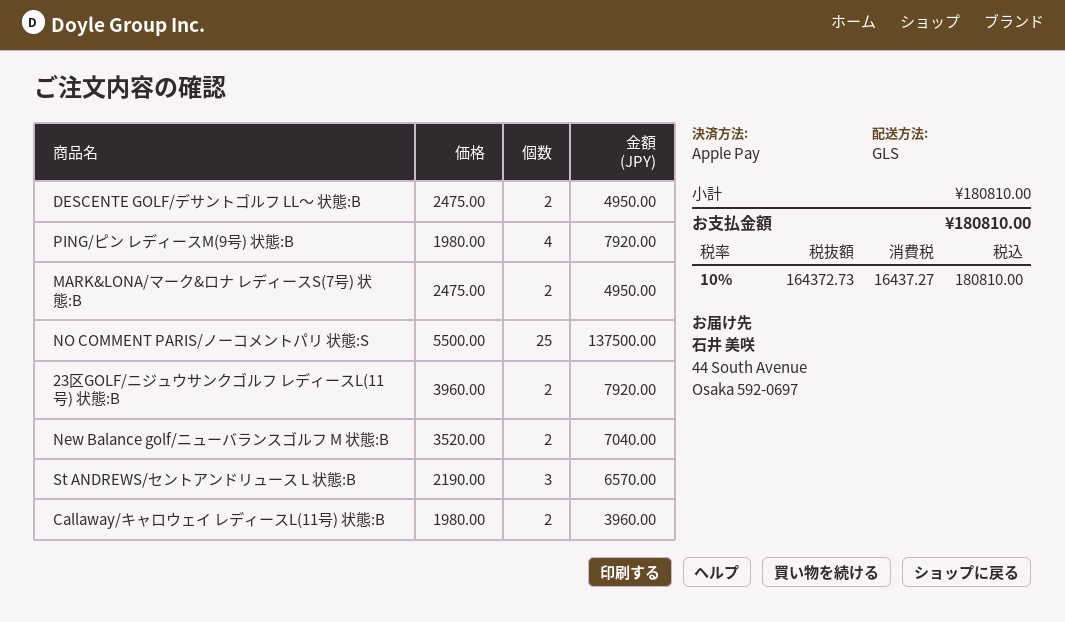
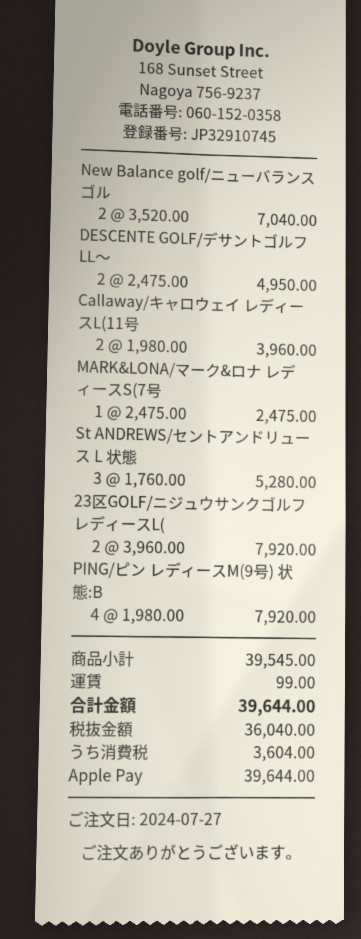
MARK&LONA/マーク&ロナ レディースS(7号) 状態:B: 2 x 2475.00 = 4950.00 -> 1 x 2475.00 = 2475.00
NO COMMENT PARIS/ノーコメントパリ 状態:S: 25 x 5500.00 = 137500.00 -> none
St ANDREWS/セントアンドリュース L 状態:B: 3 x 2190.00 = 6570.00 -> 3 x 1760.00 = 5280.00
subtotal: 180810.00 -> 39545.00
shipping: none -> 99.00
net: 164372.73 -> 36040.00
tax: 16437.27 -> 3604.00
total: 180810.00 -> 39644.00

